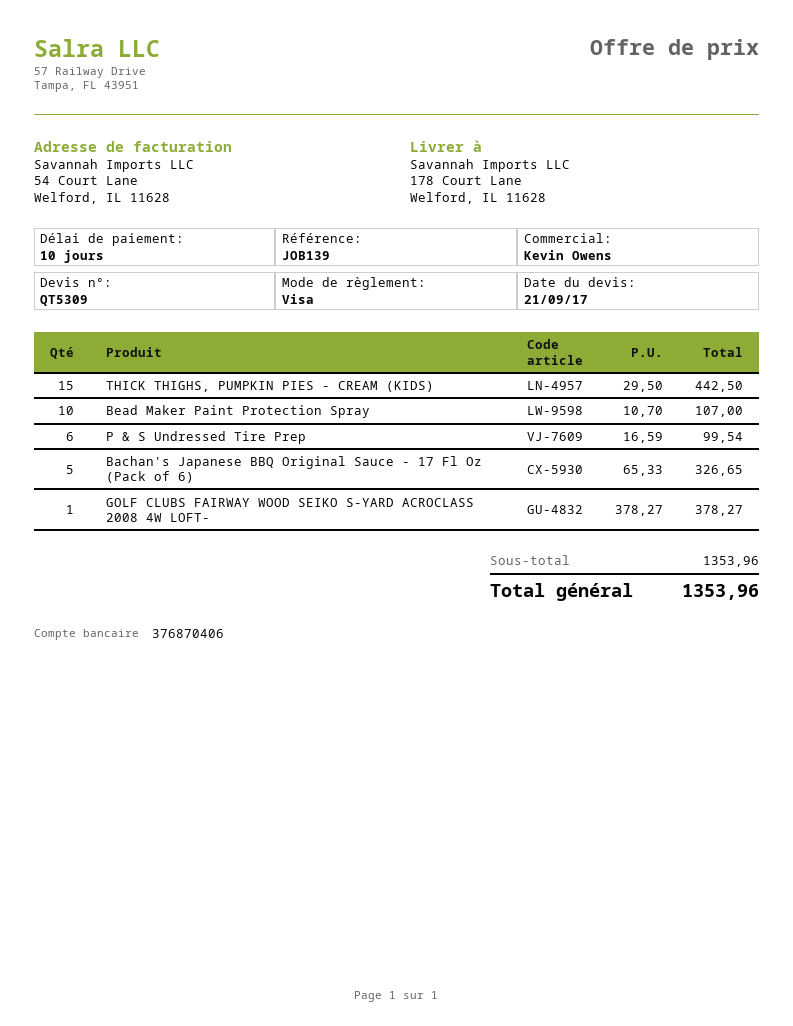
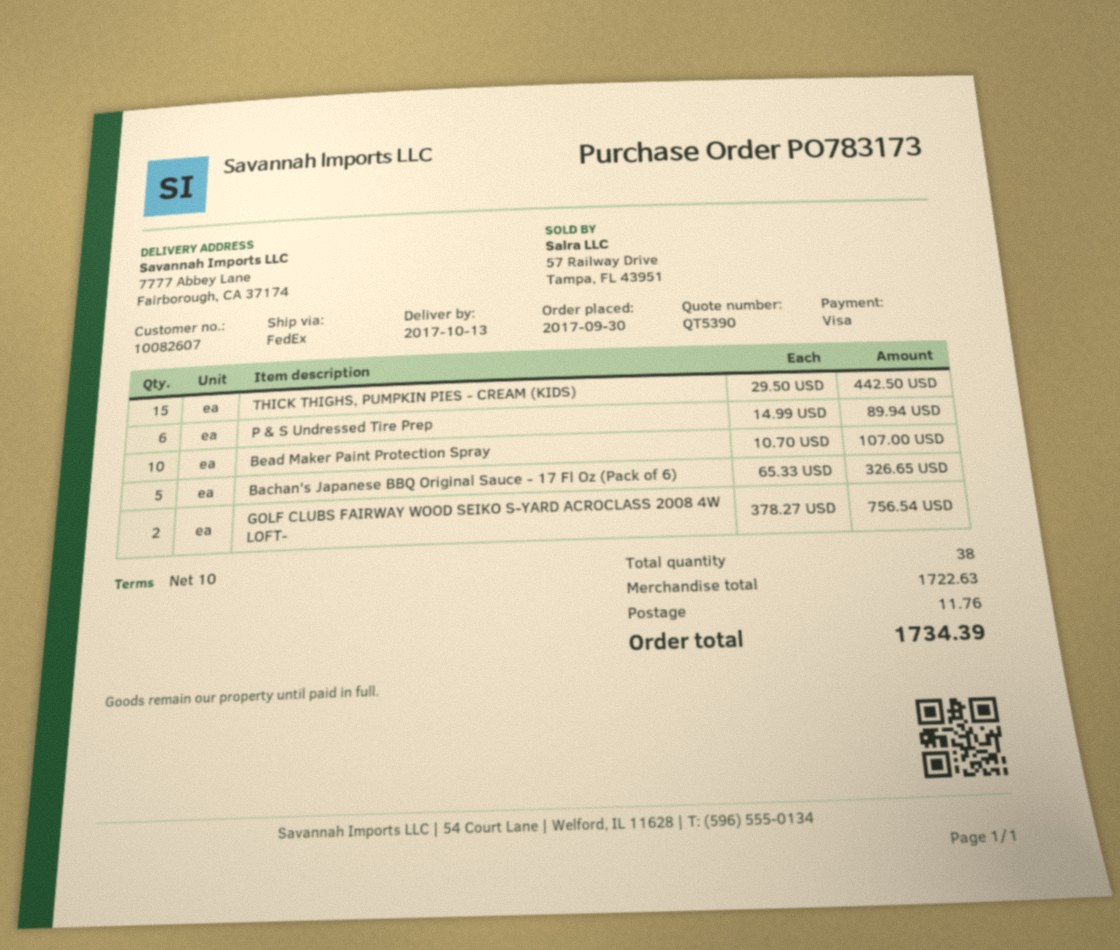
quote number: QT5309 -> QT5390
ship to: 178 Court Lane, Welford, IL 11628 -> 7777 Abbey Lane, Fairborough, CA 37174
P & S Undressed Tire Prep: 6 x 16.59 = 99.54 -> 6 x 14.99 = 89.94
GOLF CLUBS FAIRWAY WOOD SEIKO S-YARD ACROCLASS 2008 4W LOFT-: 1 x 378.27 = 378.27 -> 2 x 378.27 = 756.54
subtotal: 1353.96 -> 1722.63
shipping: none -> 11.76
total: 1353.96 -> 1734.39

